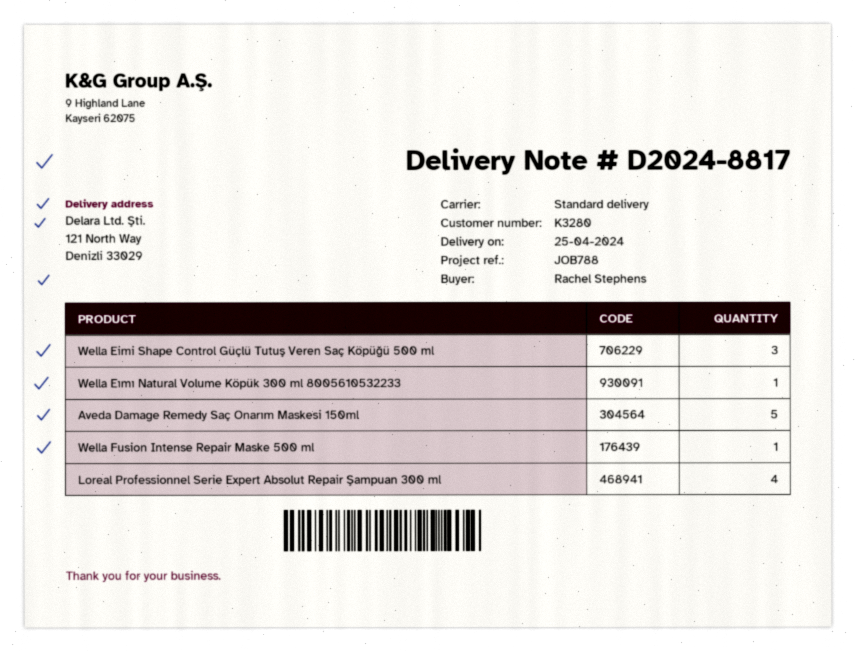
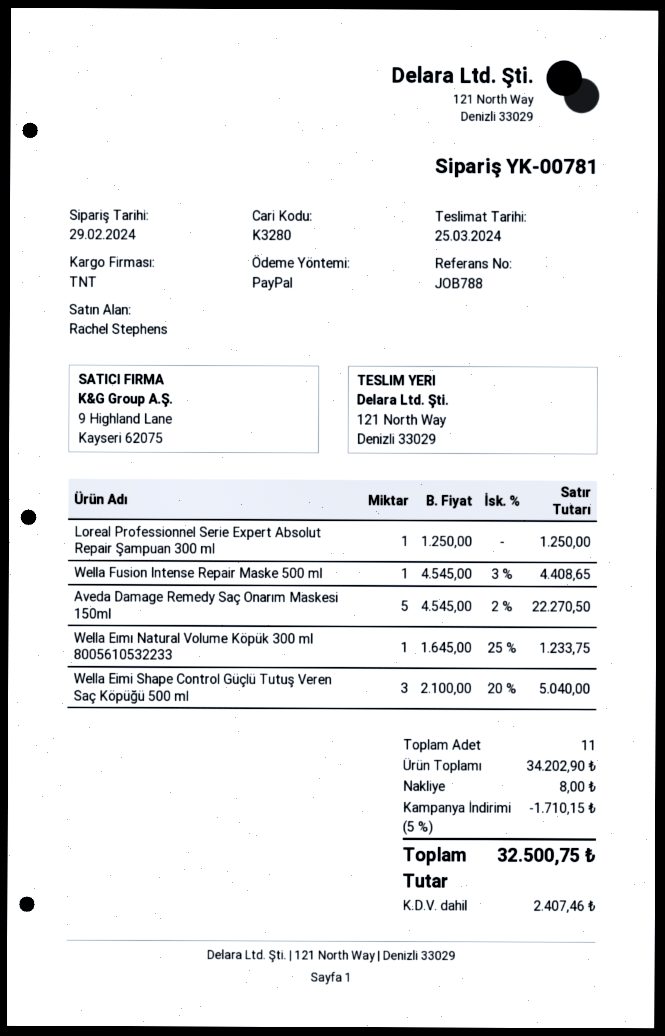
delivery date: 2024-04-25 -> 2024-03-25
shipping method: standard -> TNT
Loreal Professionnel Serie Expert Absolut Repair Şampuan 300 ml: 4 -> 1

